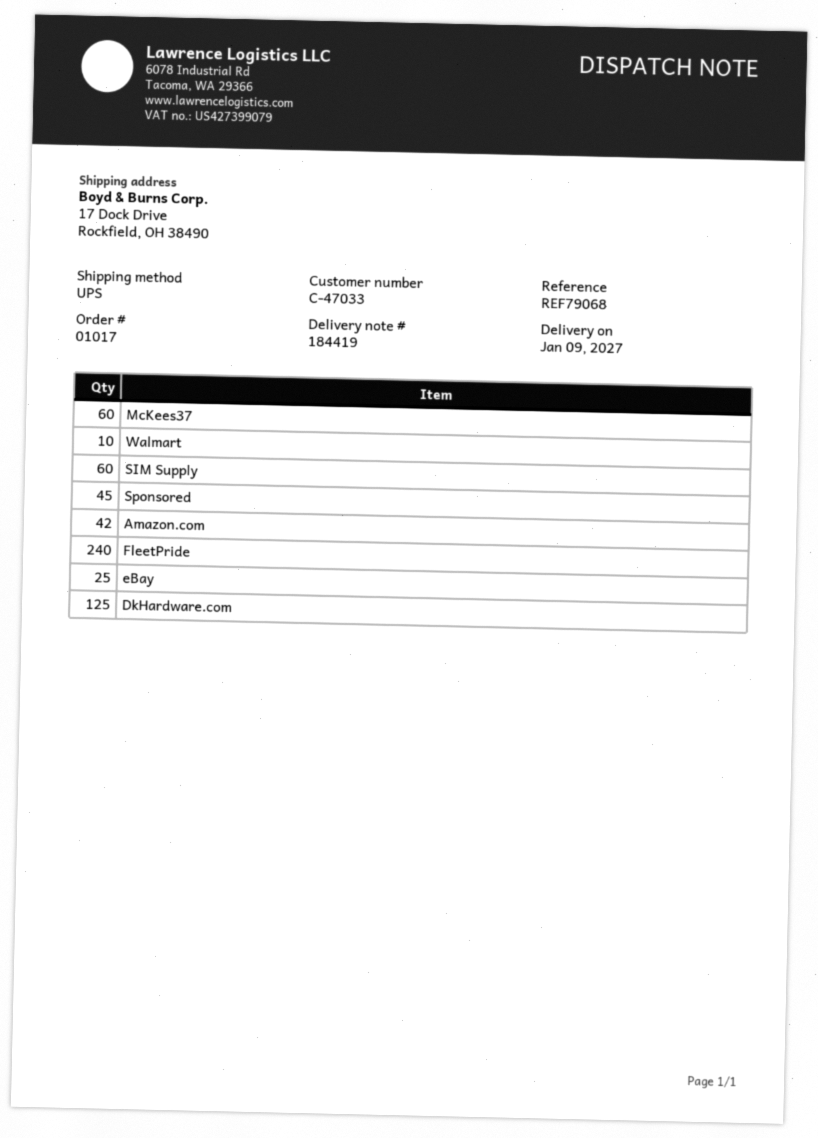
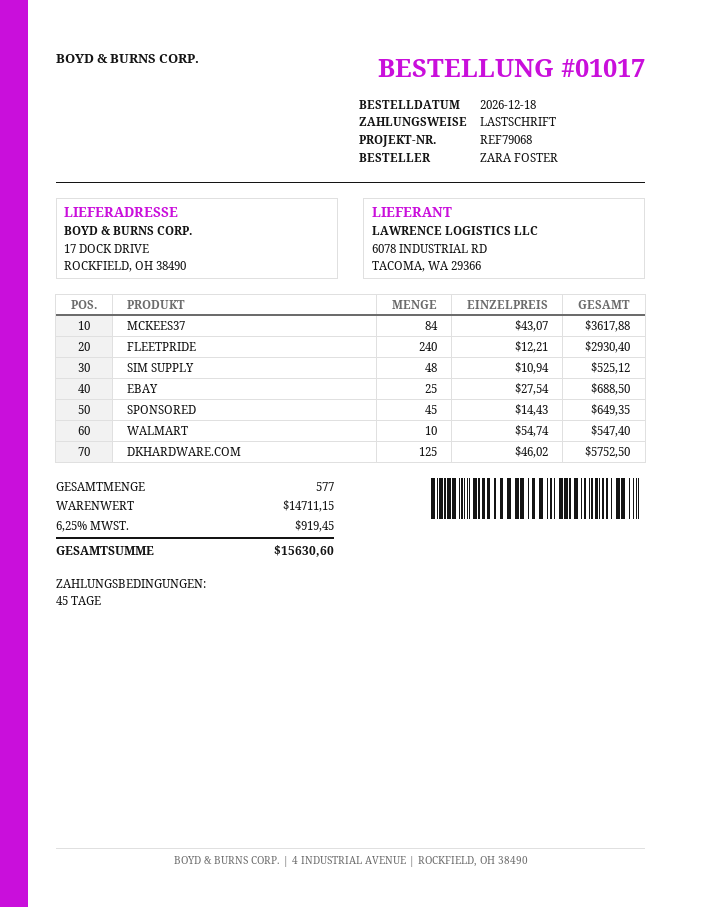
McKees37: 60 -> 84
SIM Supply: 60 -> 48
Amazon.com: 42 -> none

